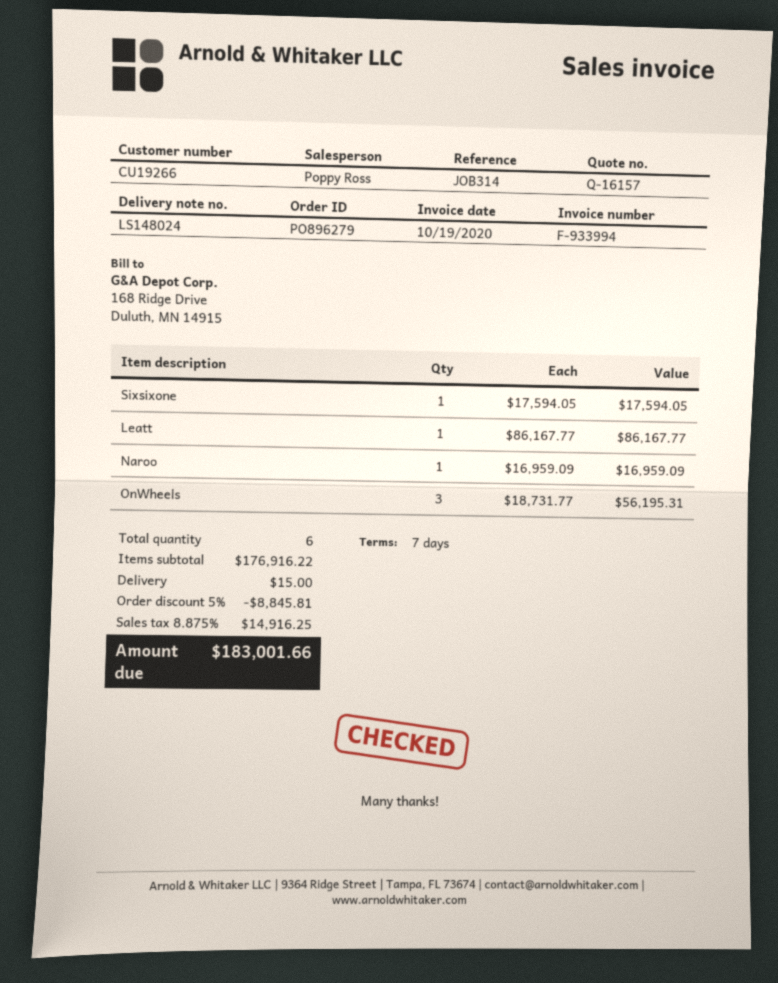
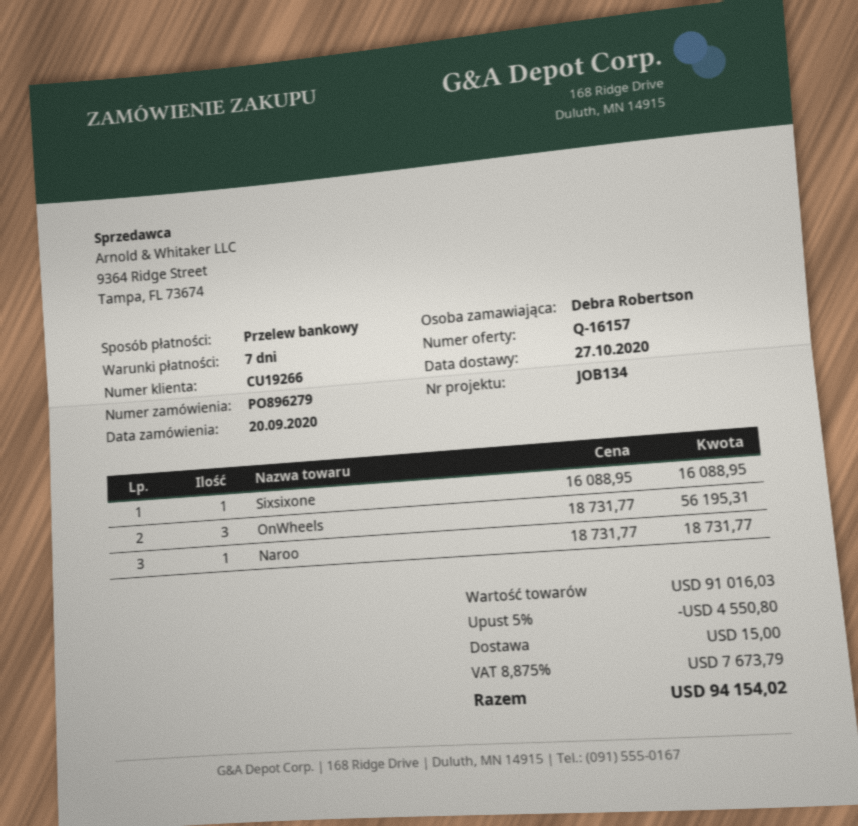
reference: JOB314 -> JOB134
Sixsixone: 1 x 17594.05 = 17594.05 -> 1 x 16088.95 = 16088.95
Leatt: 1 x 86167.77 = 86167.77 -> none
Naroo: 1 x 16959.09 = 16959.09 -> 1 x 18731.77 = 18731.77
subtotal: 176916.22 -> 91016.03
discount: 5% = 8845.81 -> 5% = 4550.80
tax: 8.875% = 14916.25 -> 8.875% = 7673.79
total: 183001.66 -> 94154.02

